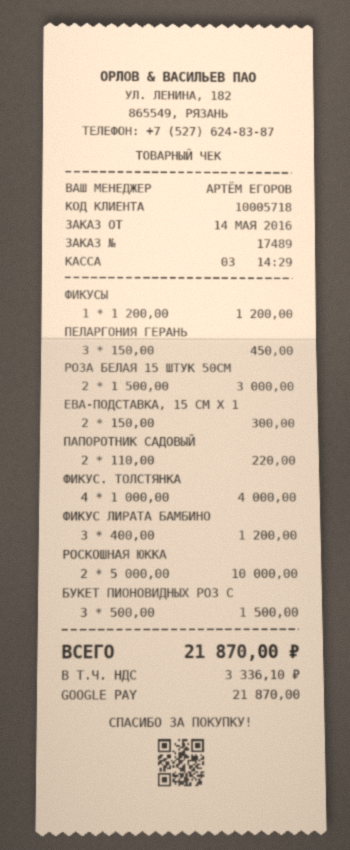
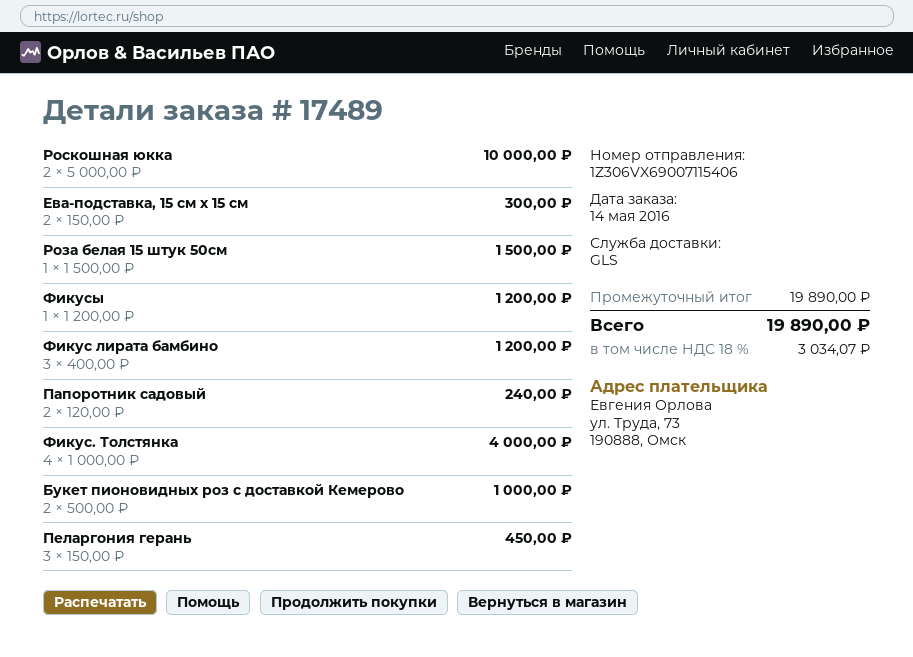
РОЗА БЕЛАЯ 15 ШТУК 50СМ: 2 x 1500.00 = 3000.00 -> 1 x 1500.00 = 1500.00
ПАПОРОТНИК САДОВЫЙ: 2 x 110.00 = 220.00 -> 2 x 120.00 = 240.00
БУКЕТ ПИОНОВИДНЫХ РОЗ С: 3 x 500.00 = 1500.00 -> 2 x 500.00 = 1000.00
tax: 3336.10 -> 3034.07
total: 21870.00 -> 19890.00

